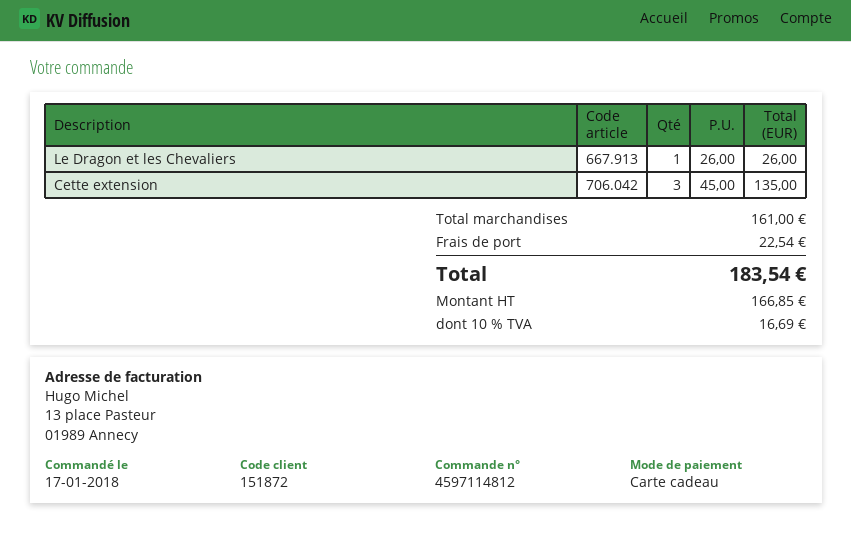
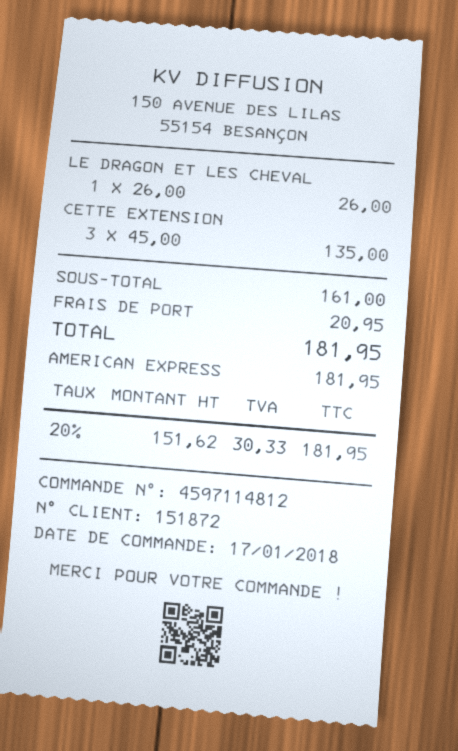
payment method: gift card -> American Express
shipping: 22.54 -> 20.95
net: 166.85 -> 151.62
tax: 10% = 16.69 -> 20% = 30.33
total: 183.54 -> 181.95

